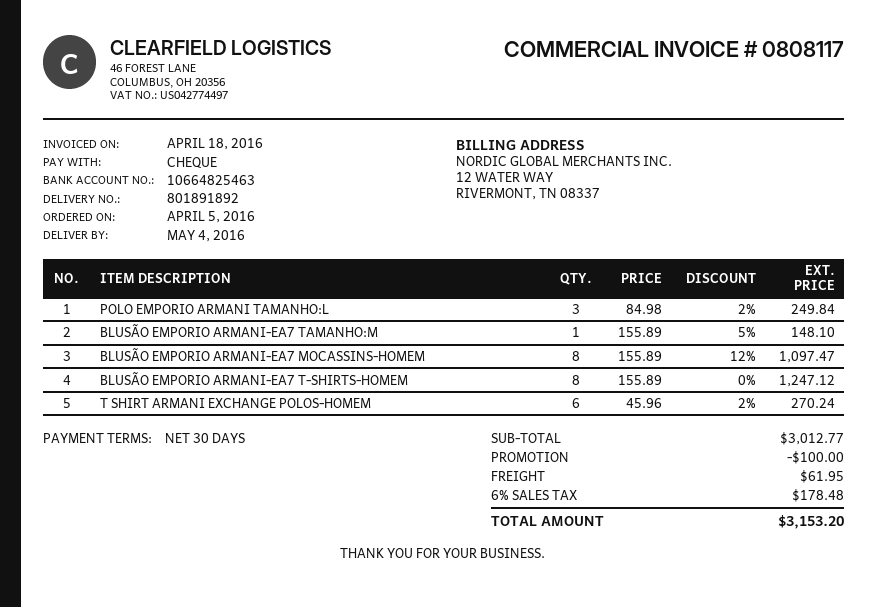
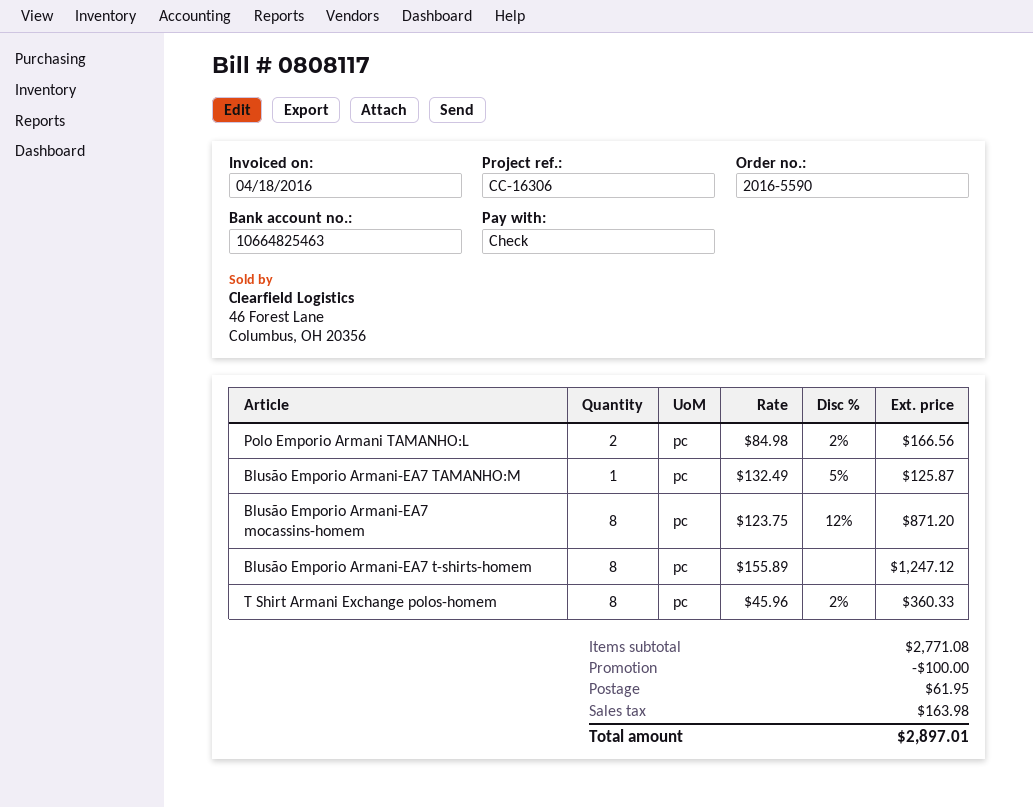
POLO EMPORIO ARMANI TAMANHO:L: 3 x 84.98 - 2% = 249.84 -> 2 x 84.98 - 2% = 166.56
BLUSÃO EMPORIO ARMANI-EA7 TAMANHO:M: 1 x 155.89 - 5% = 148.10 -> 1 x 132.49 - 5% = 125.87
BLUSÃO EMPORIO ARMANI-EA7 MOCASSINS-HOMEM: 8 x 155.89 - 12% = 1097.47 -> 8 x 123.75 - 12% = 871.20
T SHIRT ARMANI EXCHANGE POLOS-HOMEM: 6 x 45.96 - 2% = 270.24 -> 8 x 45.96 - 2% = 360.33
subtotal: 3012.77 -> 2771.08
tax: 178.48 -> 163.98
total: 3153.20 -> 2897.01

